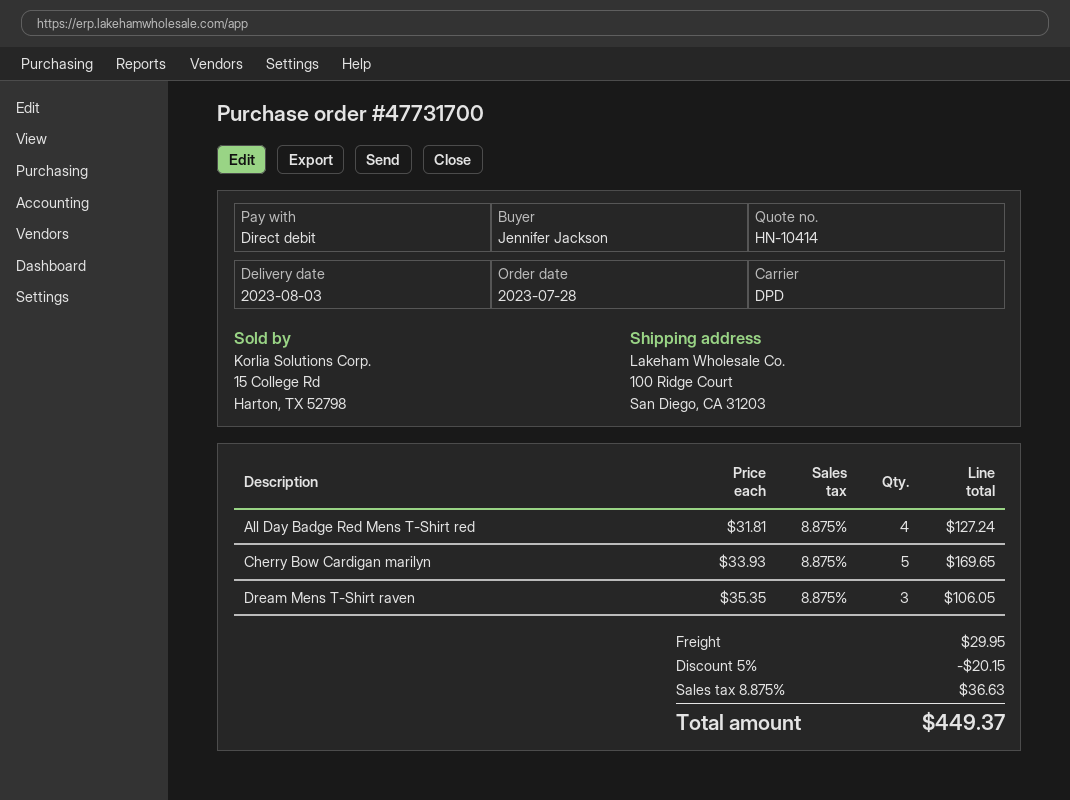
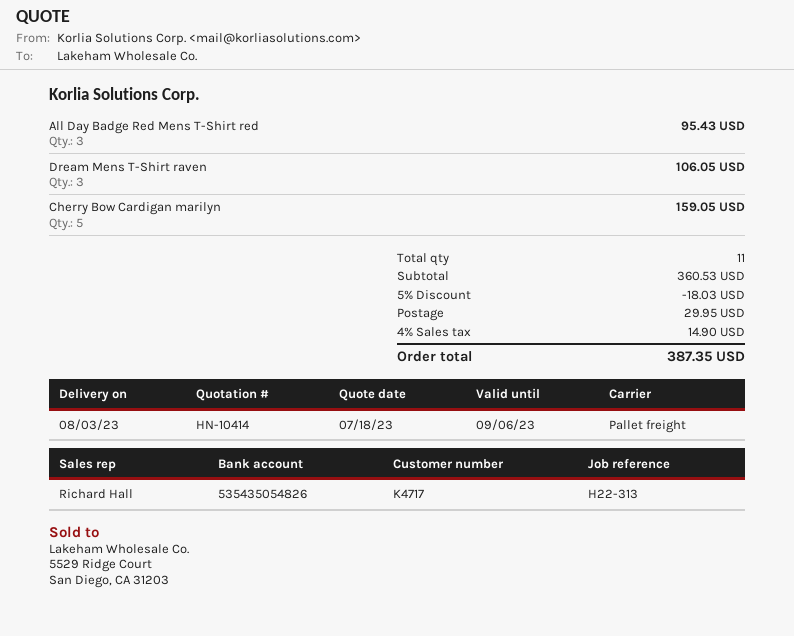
shipping method: DPD -> pallet freight
All Day Badge Red Mens T-Shirt red: 4 for 127.24 -> 3 for 95.43
Cherry Bow Cardigan marilyn: 5 for 169.65 -> 5 for 159.05
discount: 5% = 20.15 -> 5% = 18.03
tax: 8.875% = 36.63 -> 4% = 14.90
total: 449.37 -> 387.35

